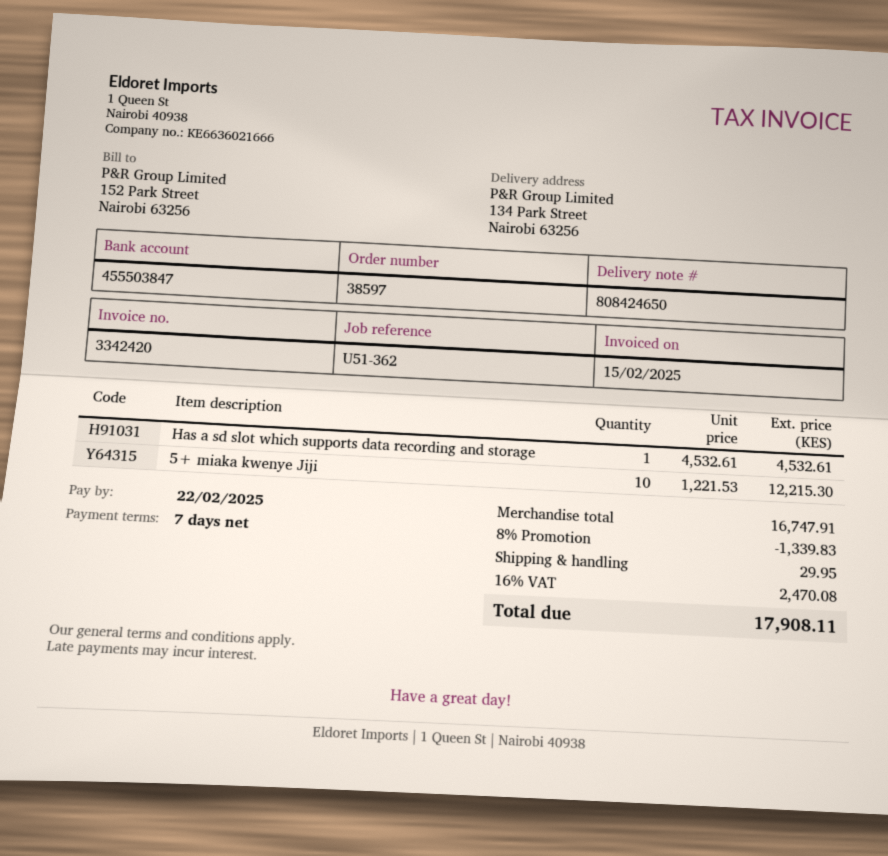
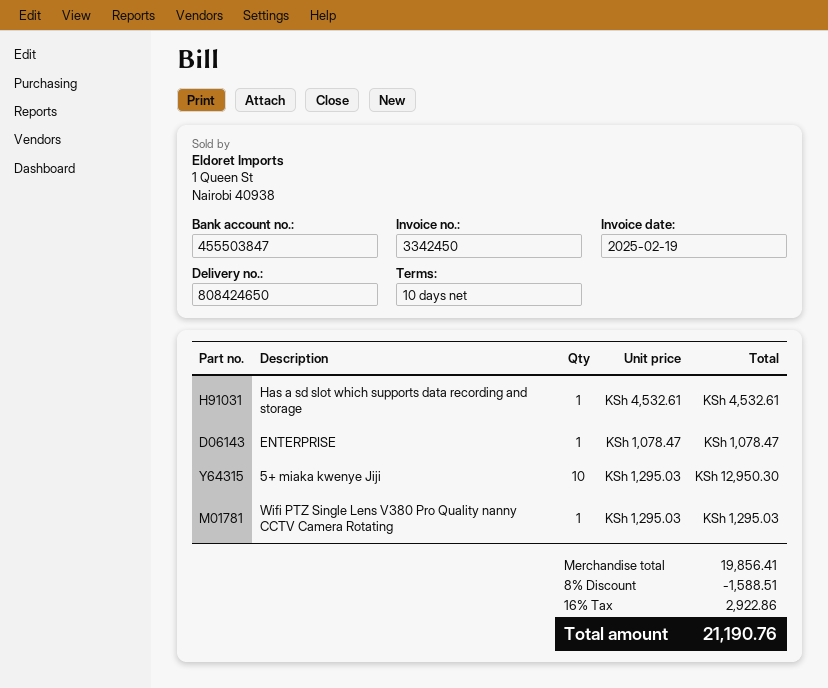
invoice number: 3342420 -> 3342450
invoice date: 2025-02-15 -> 2025-02-19
payment terms: 7 days -> 10 days
5+ miaka kwenye Jiji: 10 x 1221.53 = 12215.30 -> 10 x 1295.03 = 12950.30
ENTERPRISE: none -> 1 x 1078.47 = 1078.47
Wifi PTZ Single Lens V380 Pro Quality nanny CCTV Camera Rotating: none -> 1 x 1295.03 = 1295.03
subtotal: 16747.91 -> 19856.41
discount: 8% = 1339.83 -> 8% = 1588.51
shipping: 29.95 -> none
tax: 16% = 2470.08 -> 16% = 2922.86
total: 17908.11 -> 21190.76

